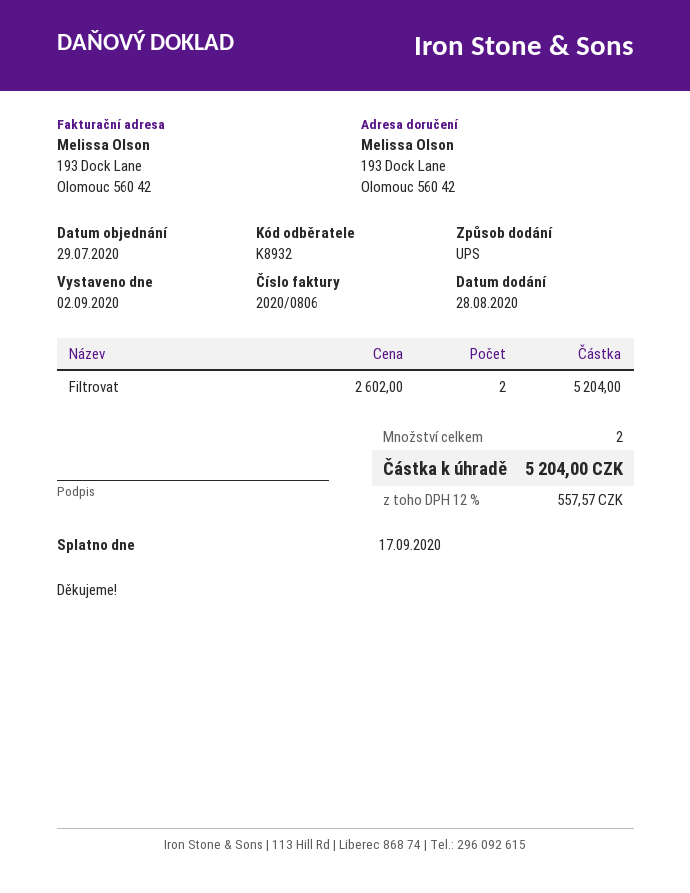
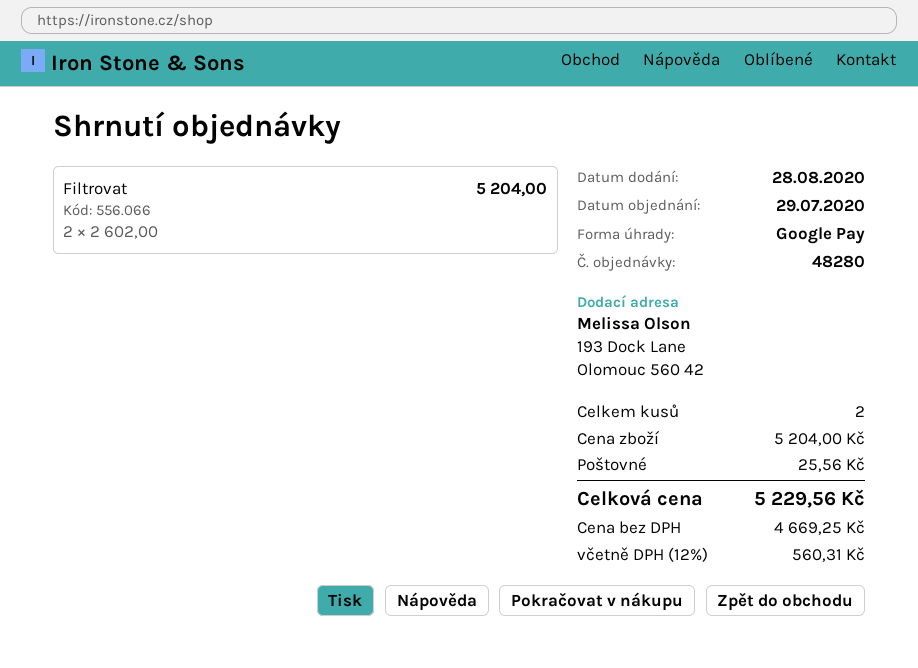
shipping: none -> 25.56
tax: 12% = 557.57 -> 12% = 560.31
total: 5204.00 -> 5229.56

